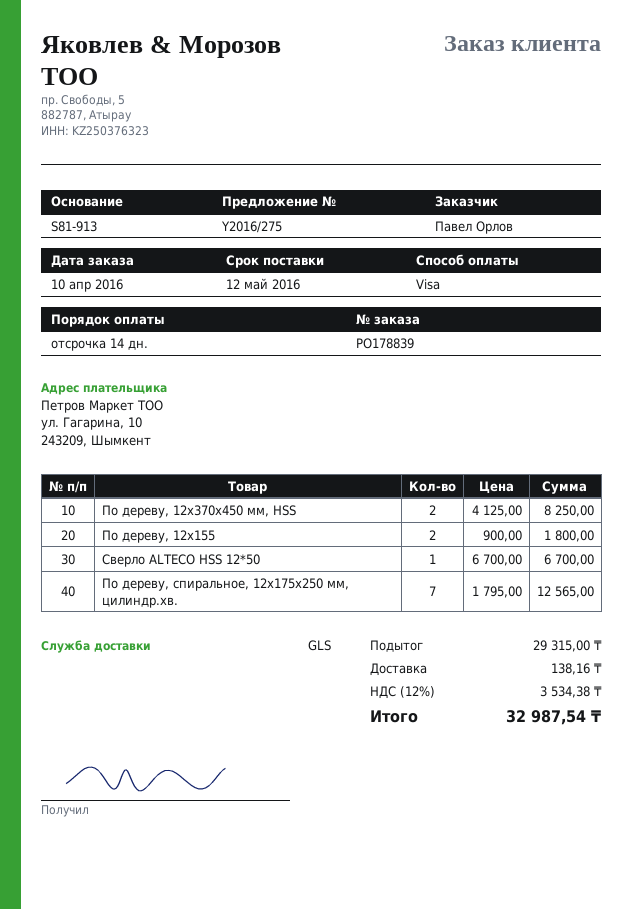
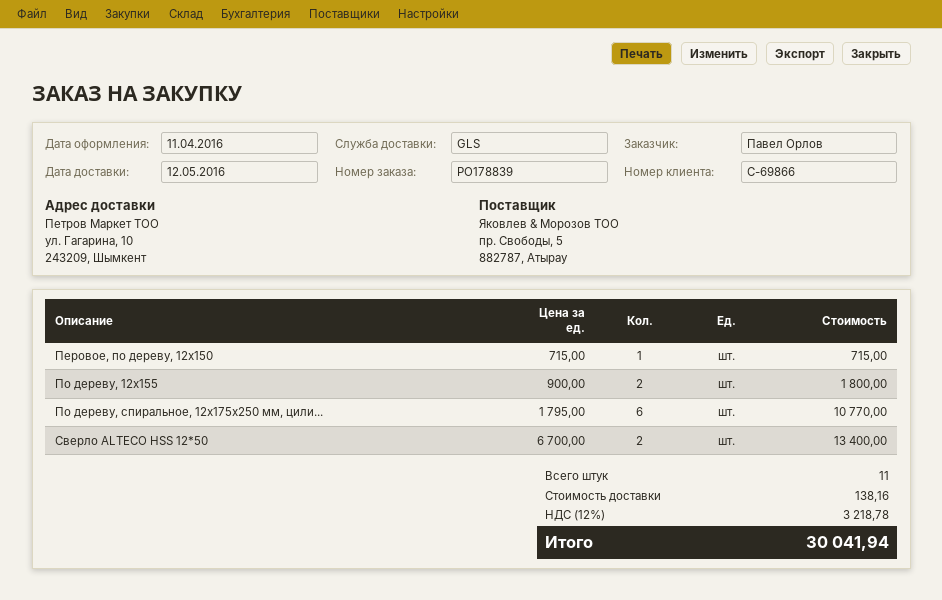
order date: 2016-04-10 -> 2016-04-11
По дереву, 12x370x450 мм, HSS: 2 x 4125.00 = 8250.00 -> none
Сверло ALTECO HSS 12*50: 1 x 6700.00 = 6700.00 -> 2 x 6700.00 = 13400.00
По дереву, спиральное, 12x175x250 мм, цилиндр.хв.: 7 x 1795.00 = 12565.00 -> 6 x 1795.00 = 10770.00
Перовое, по дереву, 12x150: none -> 1 x 715.00 = 715.00
tax: 12% = 3534.38 -> 12% = 3218.78
total: 32987.54 -> 30041.94

